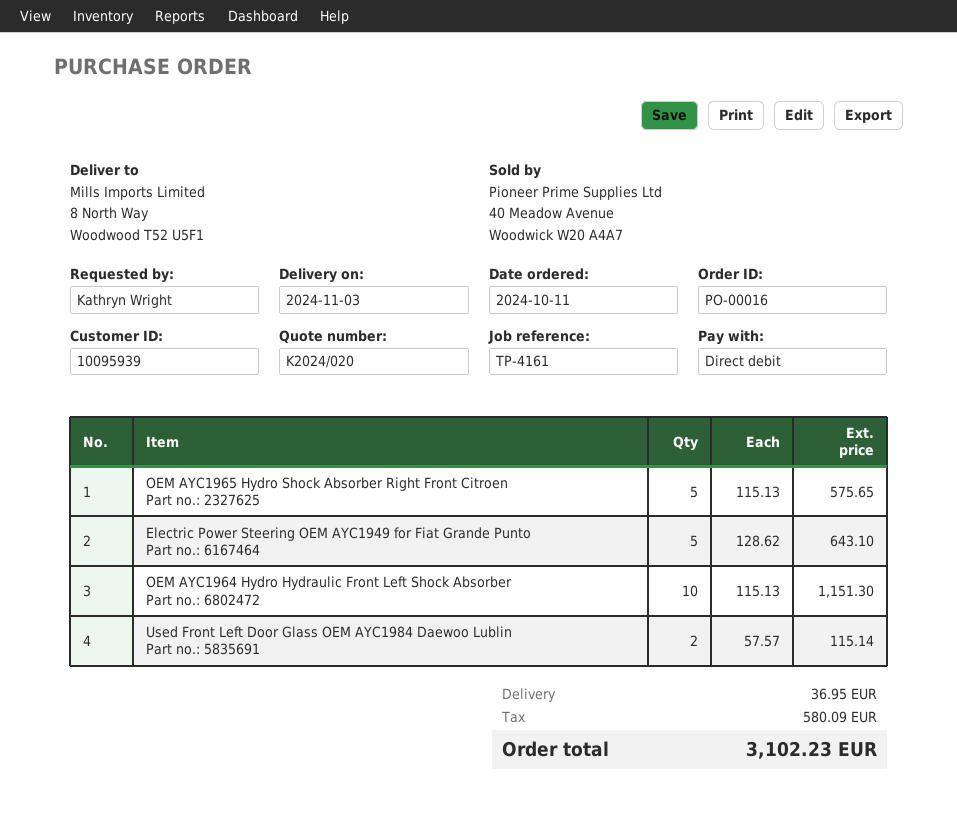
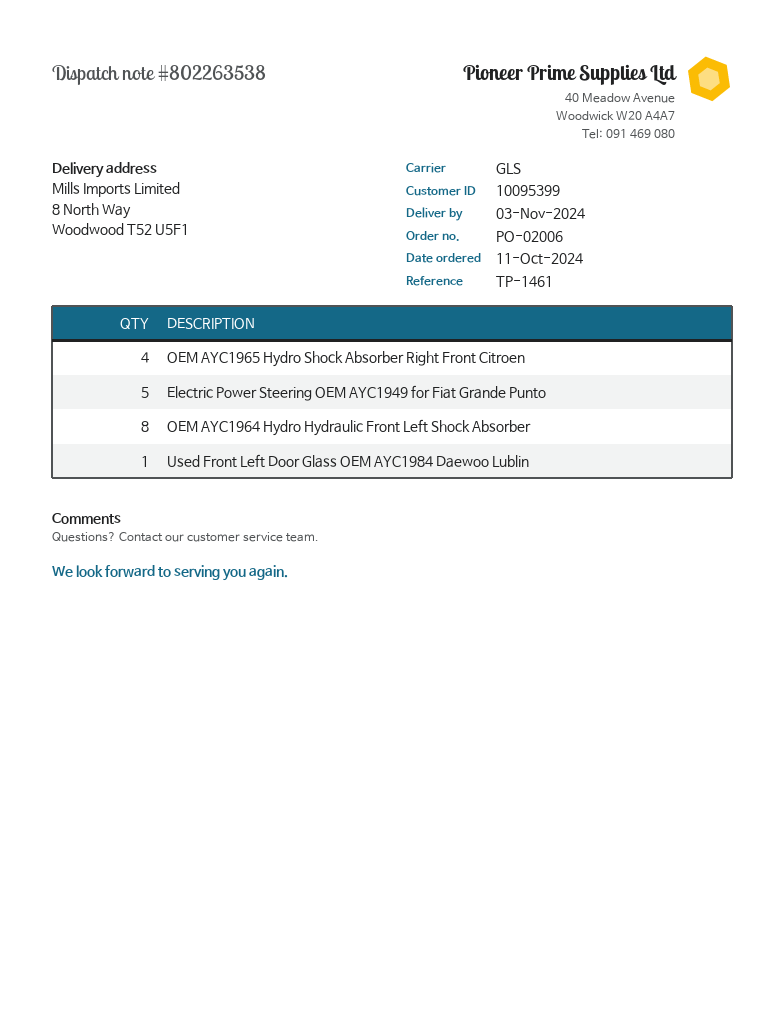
order number: PO-00016 -> PO-02006
customer number: 10095939 -> 10095399
reference: TP-4161 -> TP-1461
OEM AYC1965 Hydro Shock Absorber Right Front Citroen: 5 -> 4
OEM AYC1964 Hydro Hydraulic Front Left Shock Absorber: 10 -> 8
Used Front Left Door Glass OEM AYC1984 Daewoo Lublin: 2 -> 1

